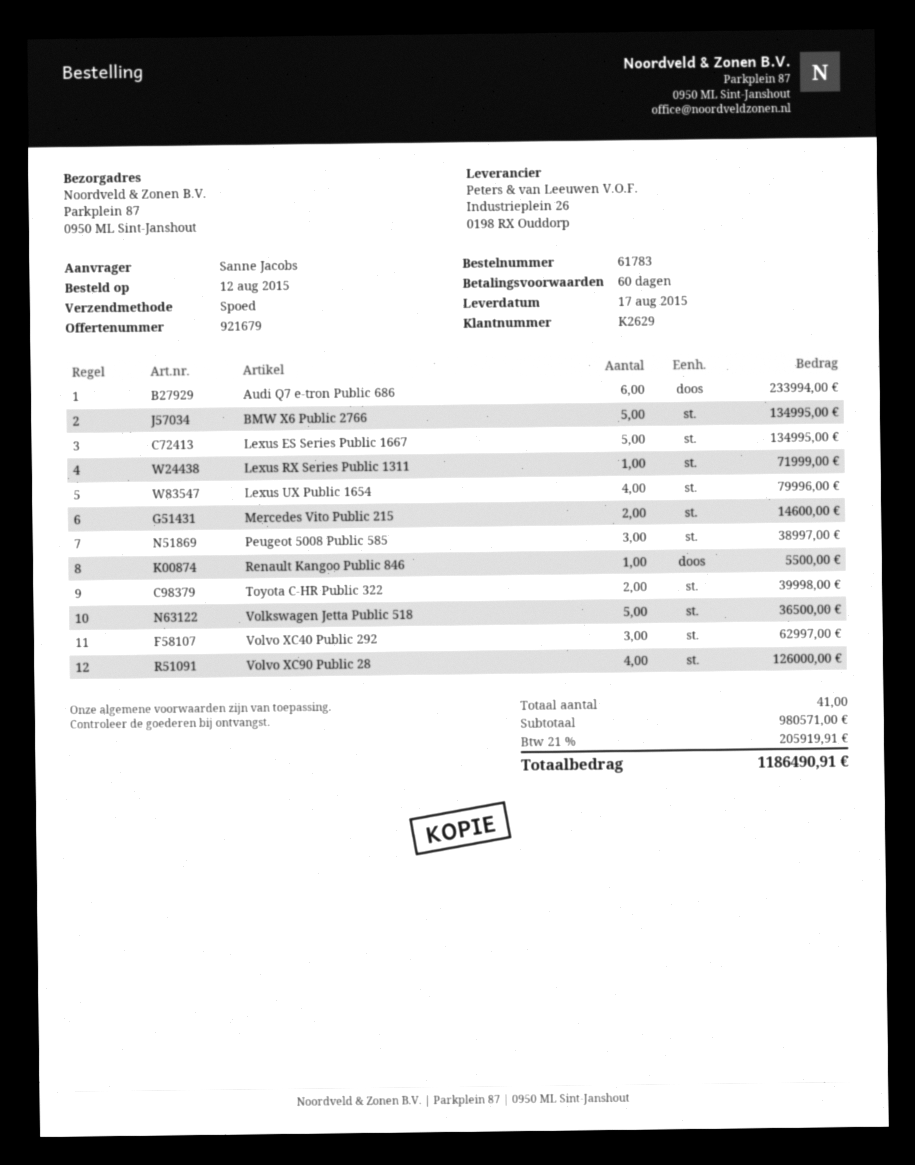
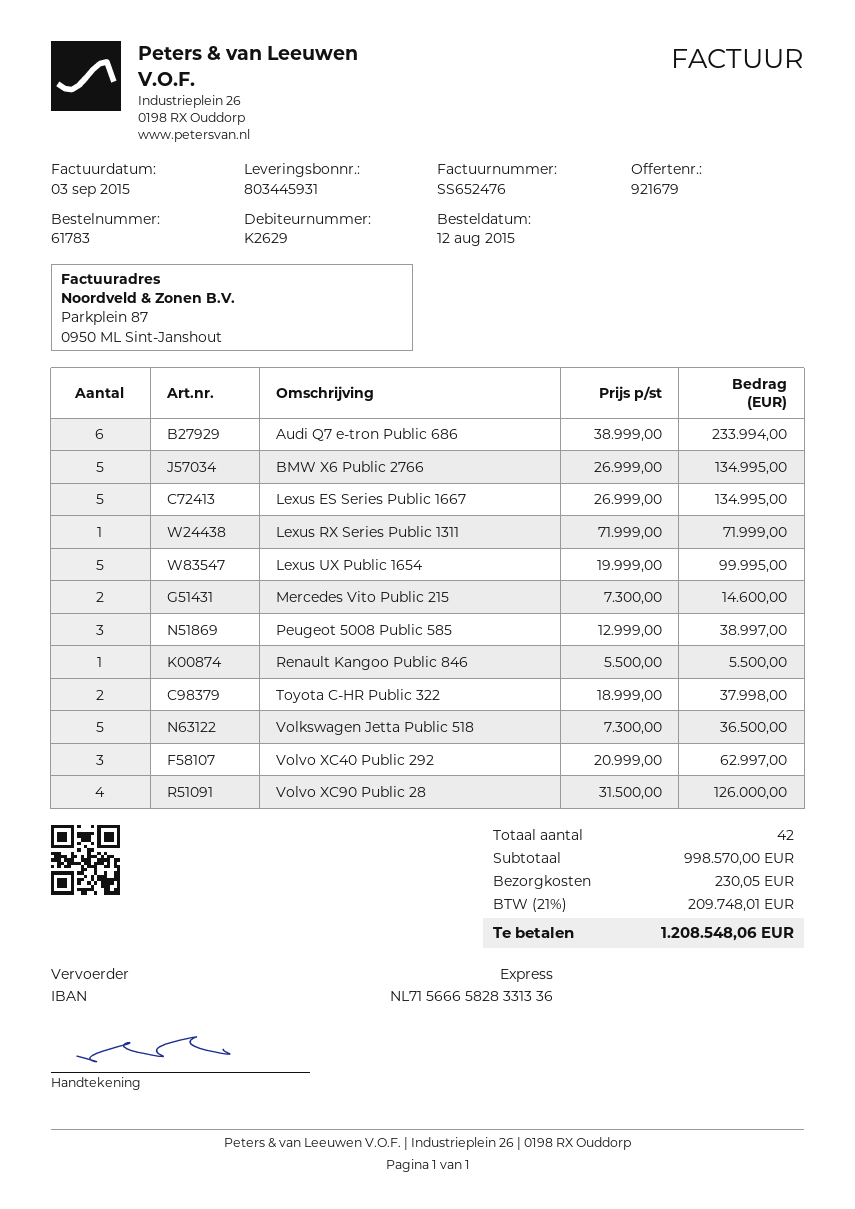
Lexus UX Public 1654: 4 for 79996.00 -> 5 for 99995.00
Toyota C-HR Public 322: 2 for 39998.00 -> 2 for 37998.00
total quantity: 41 -> 42
subtotal: 980571.00 -> 998570.00
shipping: none -> 230.05
tax: 21% = 205919.91 -> 21% = 209748.01
total: 1186490.91 -> 1208548.06

